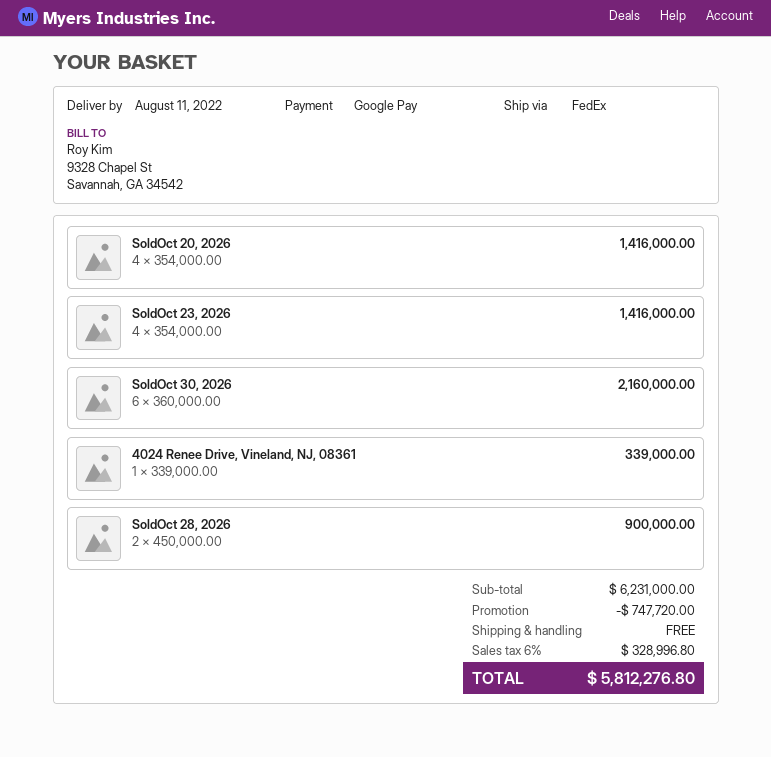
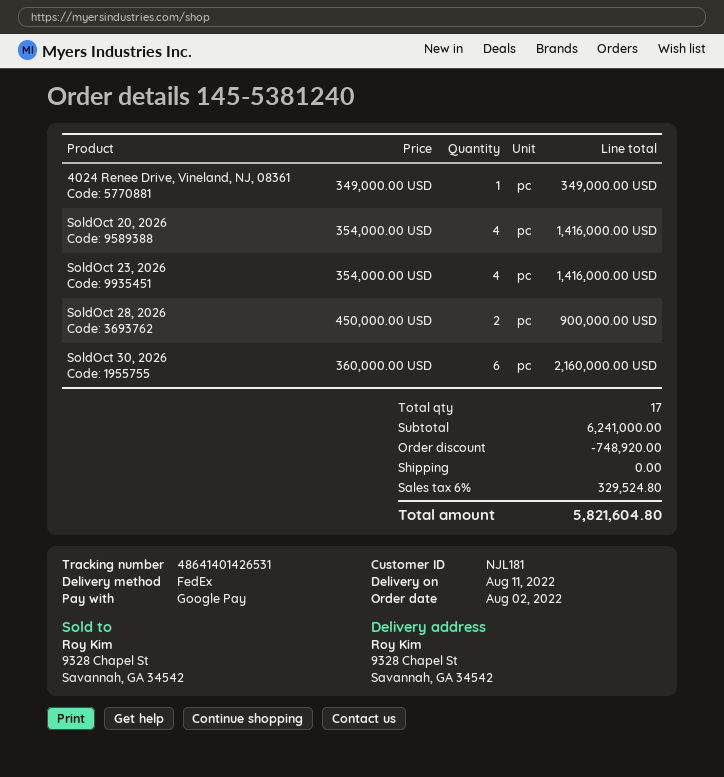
4024 Renee Drive, Vineland, NJ, 08361: 1 x 339000.00 = 339000.00 -> 1 x 349000.00 = 349000.00
subtotal: 6231000.00 -> 6241000.00
discount: 747720.00 -> 748920.00
tax: 6% = 328996.80 -> 6% = 329524.80
total: 5812276.80 -> 5821604.80

